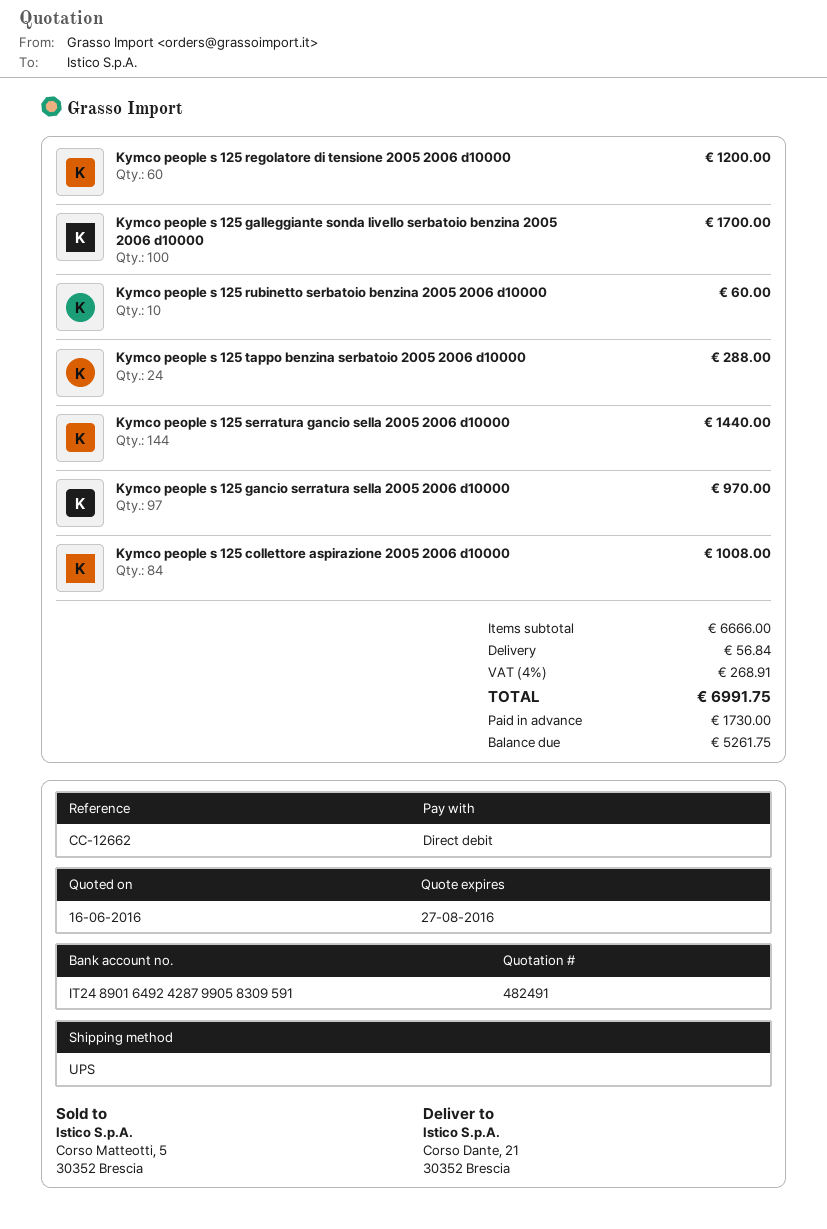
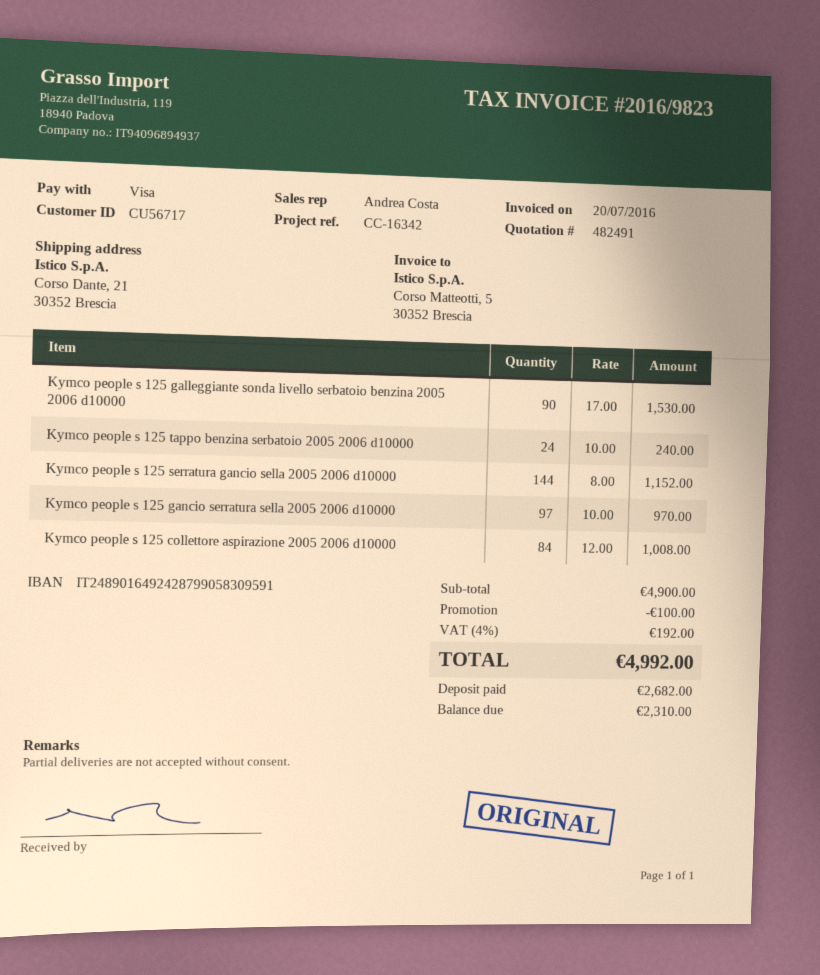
reference: CC-12662 -> CC-16342
payment method: direct debit -> Visa
Kymco people s 125 regolatore di tensione 2005 2006 d10000: 60 for 1200.00 -> none
Kymco people s 125 galleggiante sonda livello serbatoio benzina 2005 2006 d10000: 100 for 1700.00 -> 90 for 1530.00
Kymco people s 125 rubinetto serbatoio benzina 2005 2006 d10000: 10 for 60.00 -> none
Kymco people s 125 tappo benzina serbatoio 2005 2006 d10000: 24 for 288.00 -> 24 for 240.00
Kymco people s 125 serratura gancio sella 2005 2006 d10000: 144 for 1440.00 -> 144 for 1152.00
subtotal: 6666.00 -> 4900.00
discount: none -> 100.00
shipping: 56.84 -> none
tax: 4% = 268.91 -> 4% = 192.00
total: 6991.75 -> 4992.00
deposit: 1730.00 -> 2682.00
balance: 5261.75 -> 2310.00

